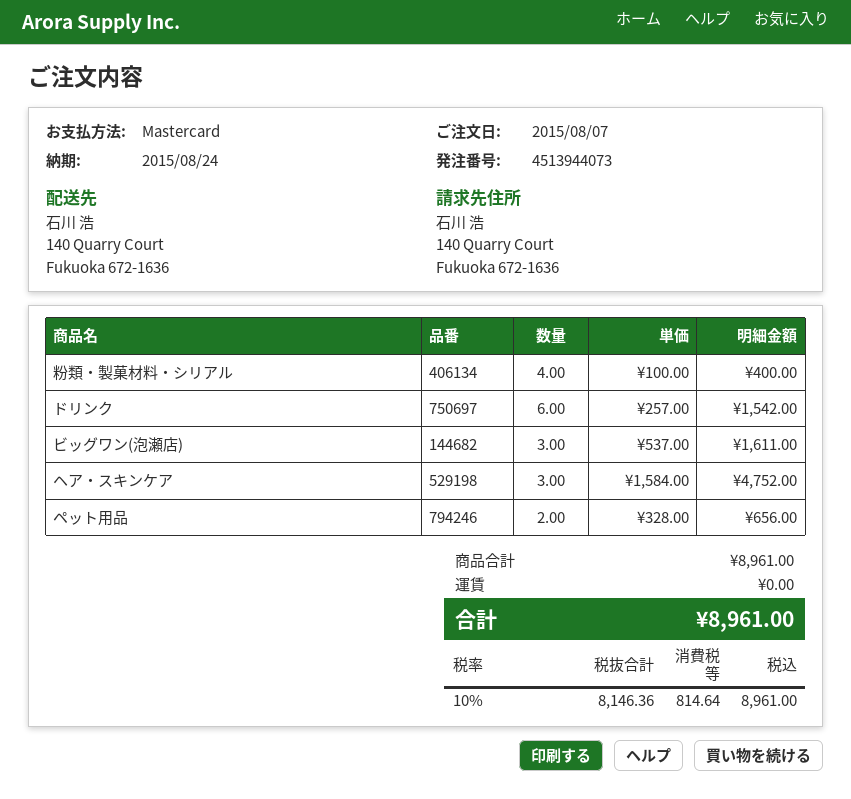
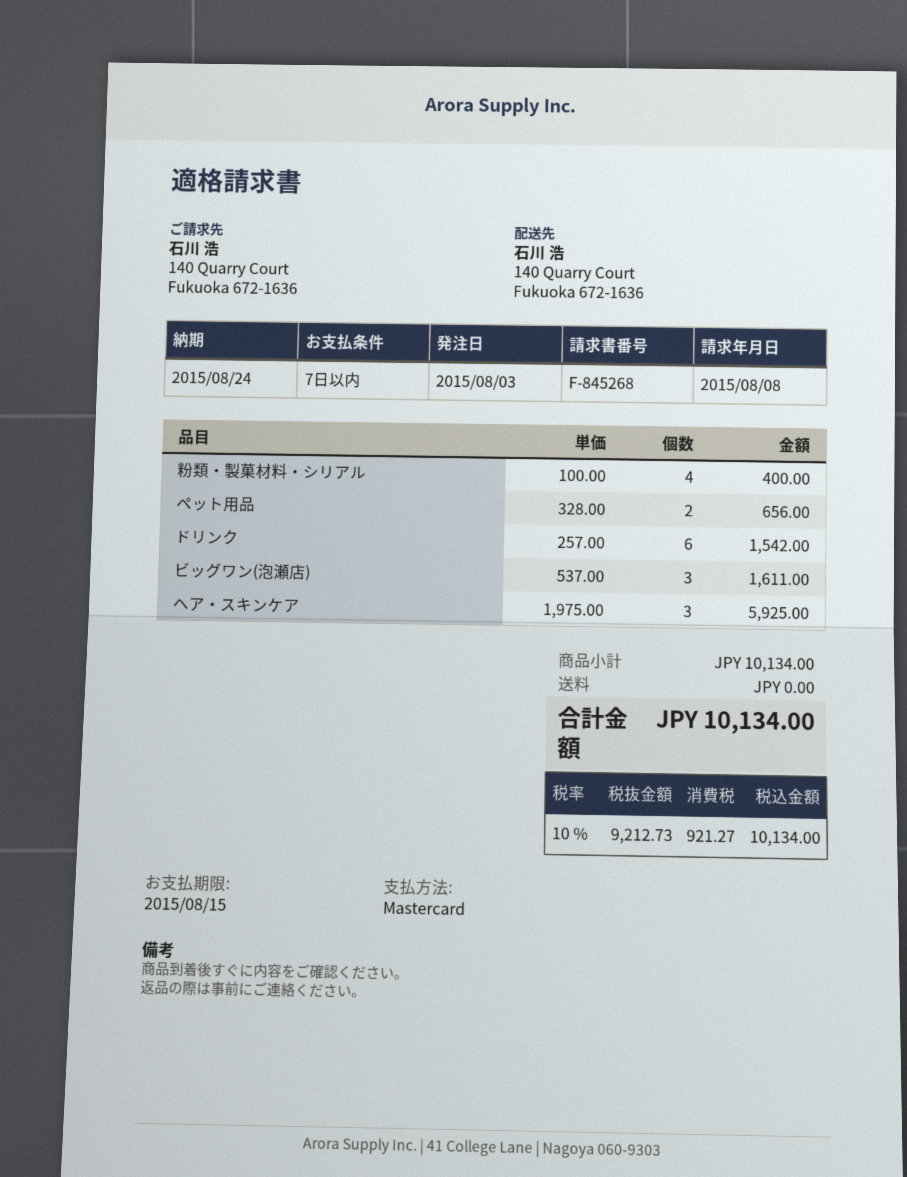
order date: 2015-08-07 -> 2015-08-03
ヘア・スキンケア: 3 x 1584.00 = 4752.00 -> 3 x 1975.00 = 5925.00
subtotal: 8961.00 -> 10134.00
net: 8146.36 -> 9212.73
tax: 10% = 814.64 -> 10% = 921.27
total: 8961.00 -> 10134.00

